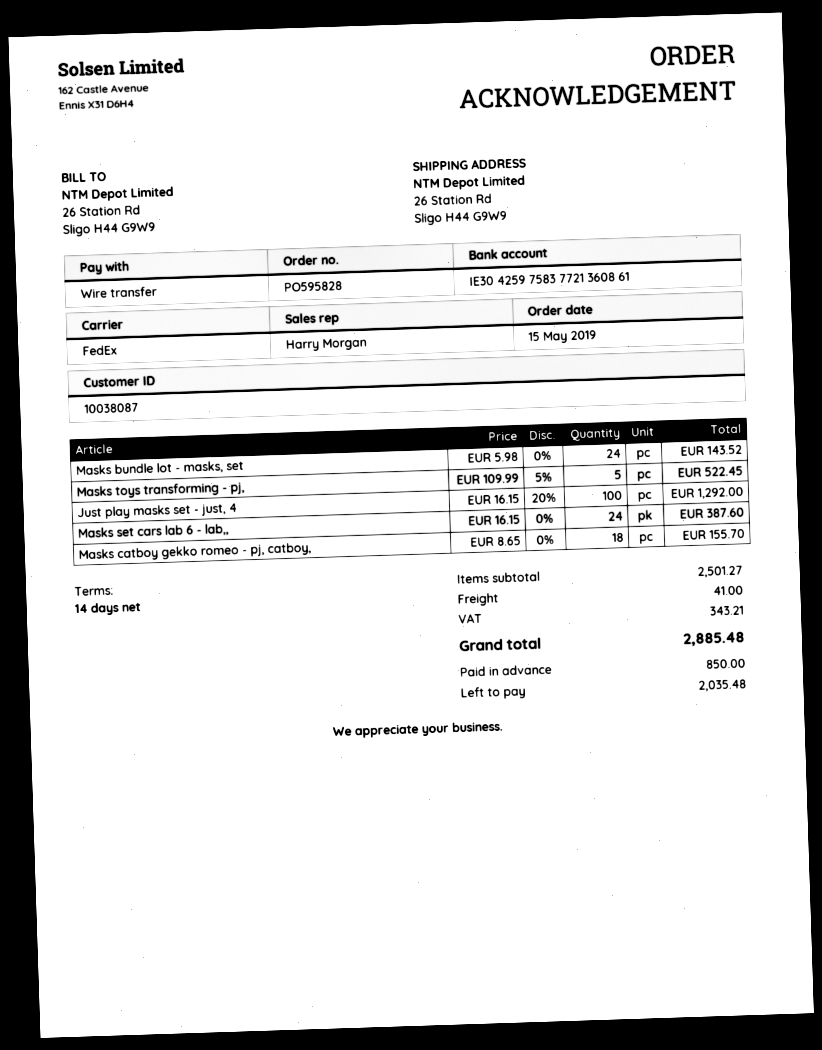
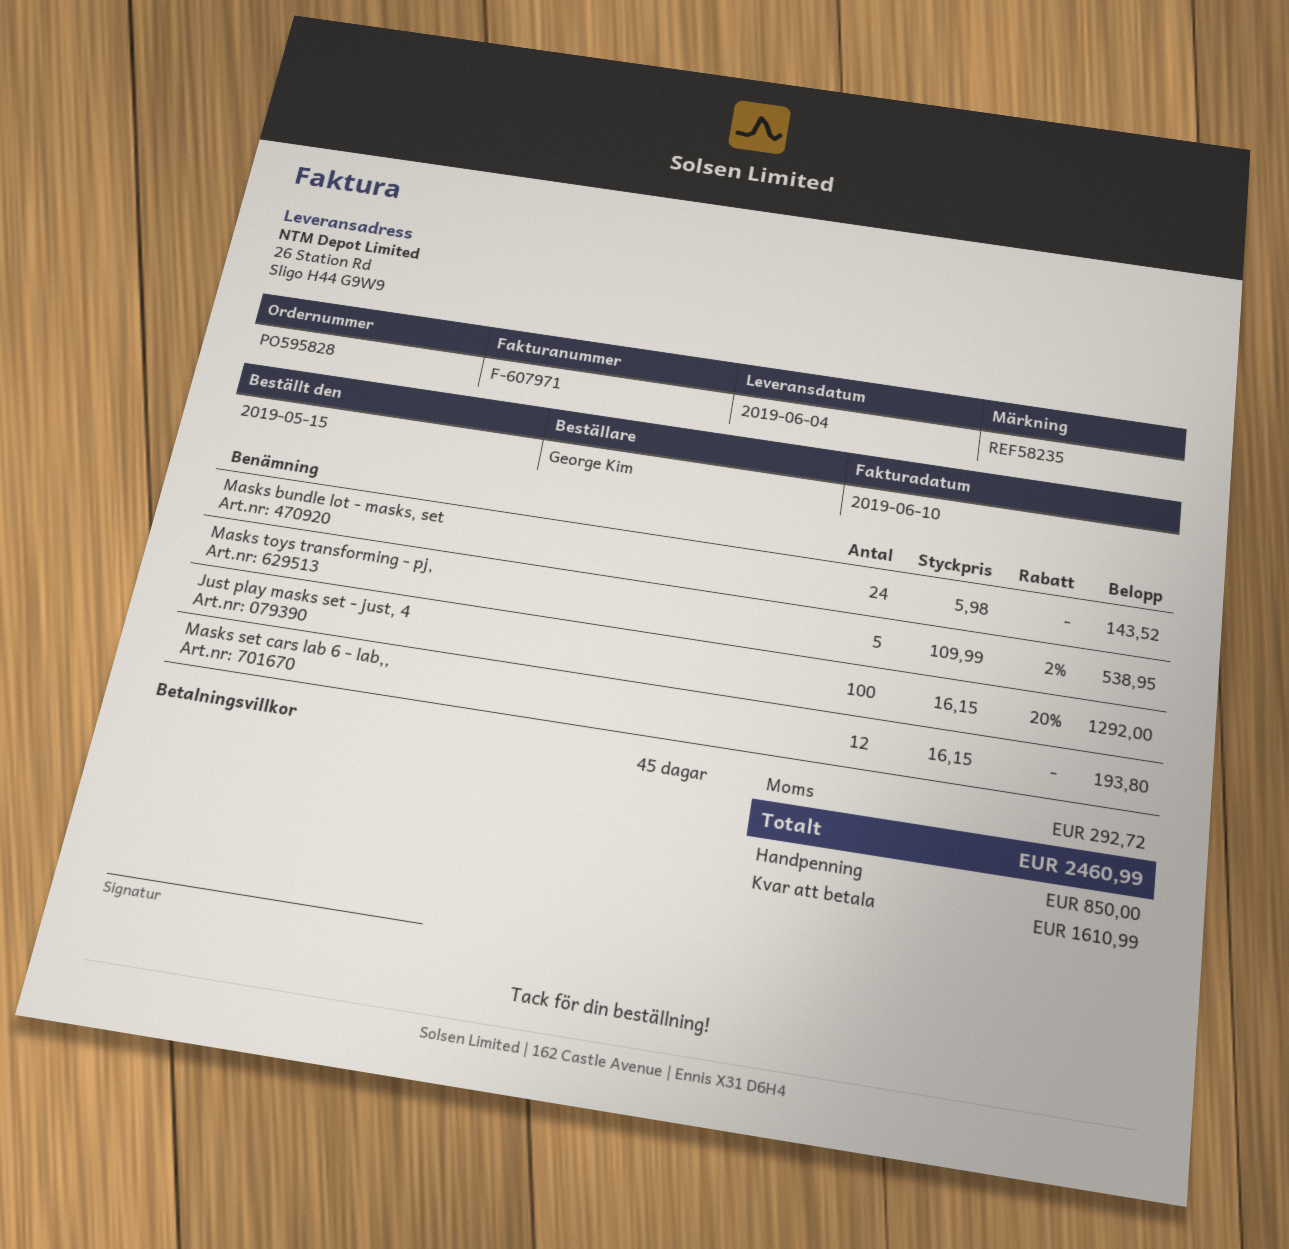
payment terms: 14 days -> 45 days
Masks toys transforming - pj,: 5 x 109.99 - 5% = 522.45 -> 5 x 109.99 - 2% = 538.95
Masks set cars lab 6 - lab,,: 24 x 16.15 = 387.60 -> 12 x 16.15 = 193.80
Masks catboy gekko romeo - pj, catboy,: 18 x 8.65 = 155.70 -> none
shipping: 41.00 -> none
tax: 343.21 -> 292.72
total: 2885.48 -> 2460.99
balance: 2035.48 -> 1610.99

